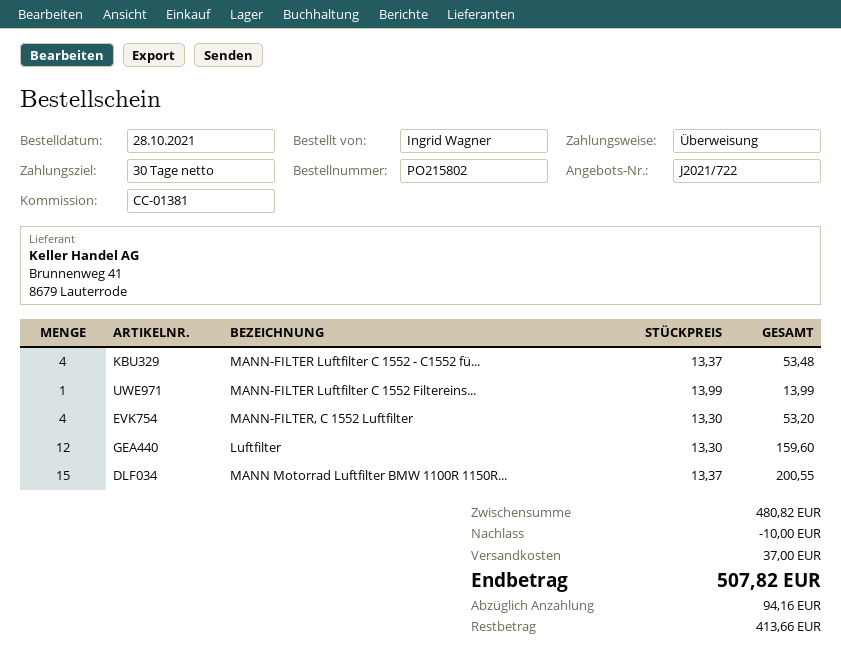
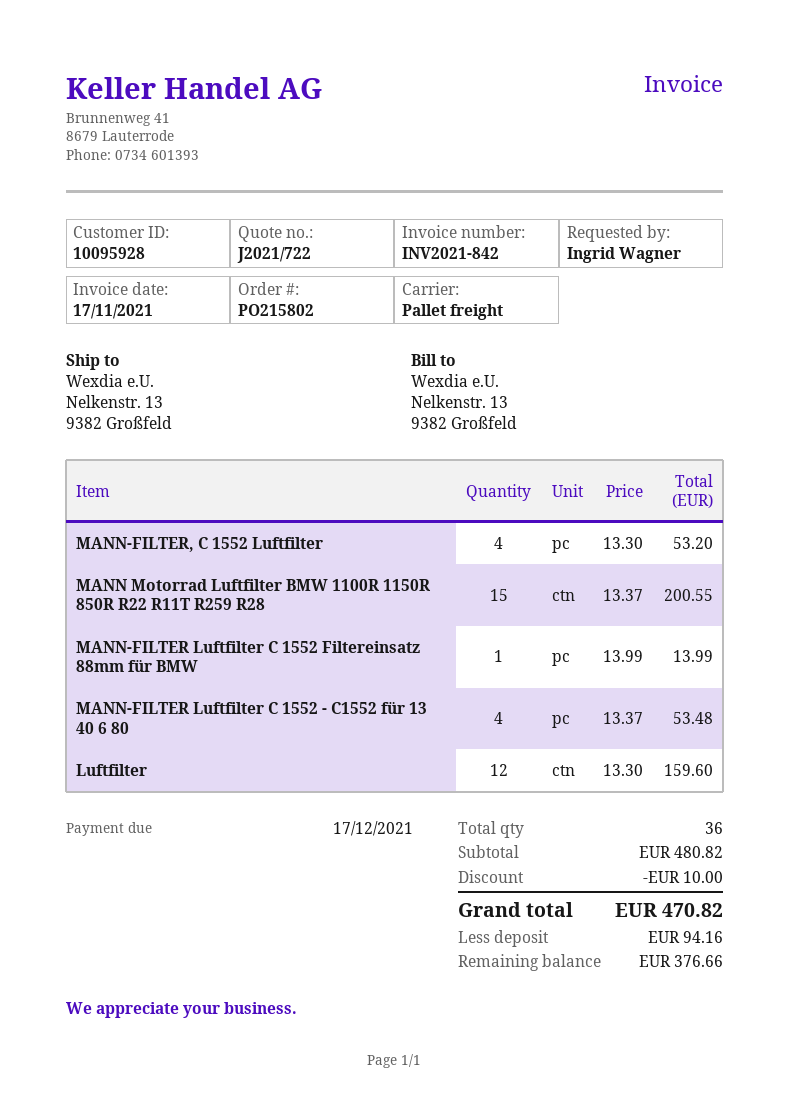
shipping: 37.00 -> none
total: 507.82 -> 470.82
balance: 413.66 -> 376.66

